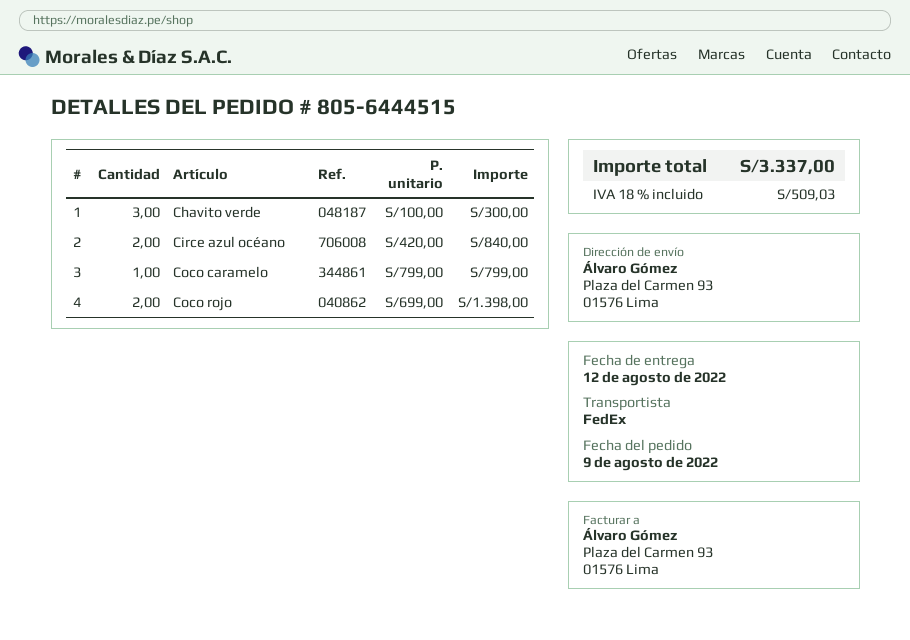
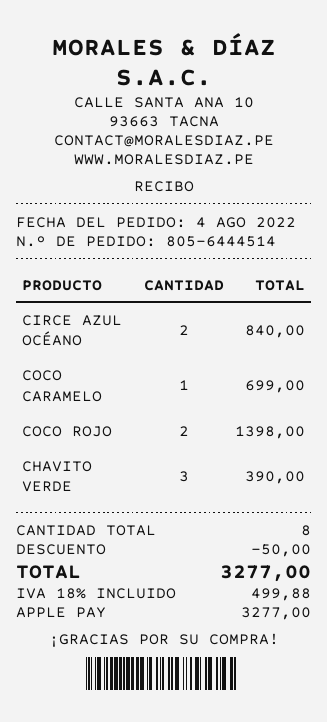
order number: 805-6444515 -> 805-6444514
order date: 2022-08-09 -> 2022-08-04
Chavito verde: 3 for 300.00 -> 3 for 390.00
Coco caramelo: 1 for 799.00 -> 1 for 699.00
discount: none -> 50.00
tax: 18% = 509.03 -> 18% = 499.88
total: 3337.00 -> 3277.00

